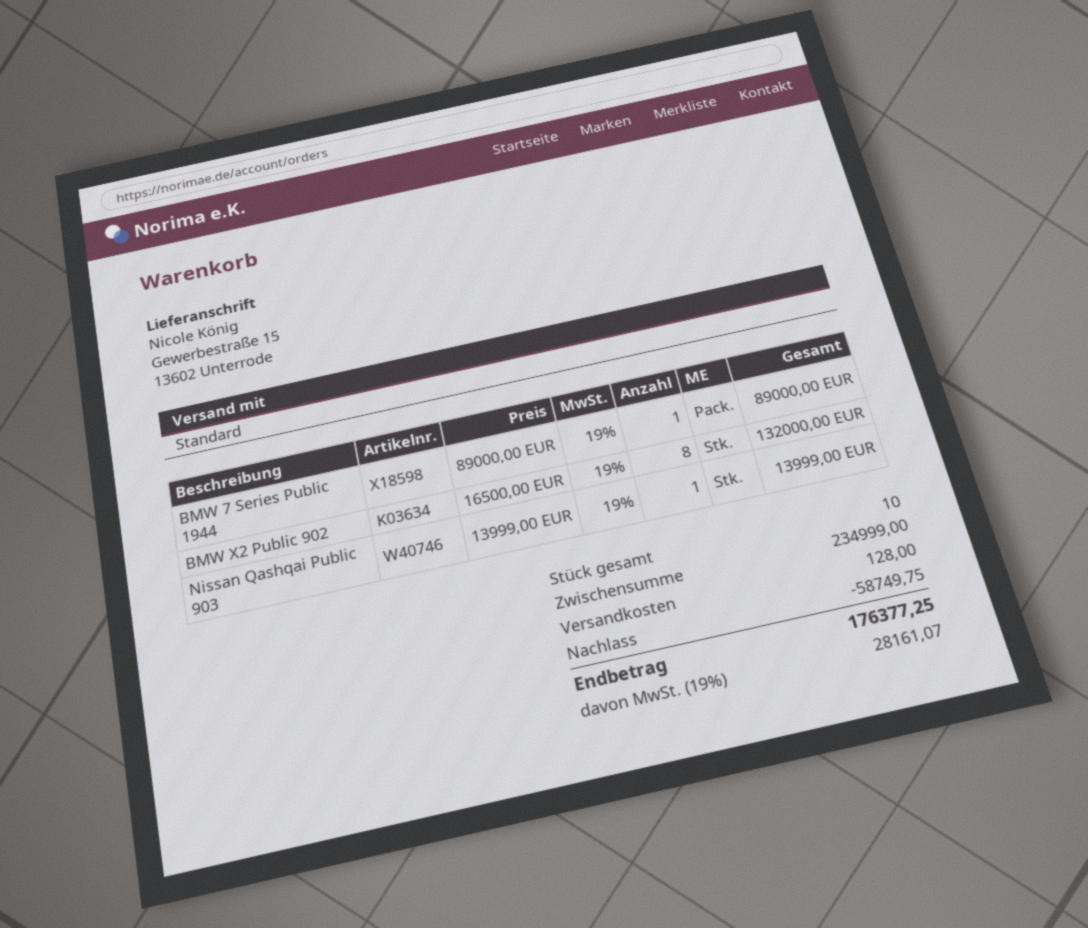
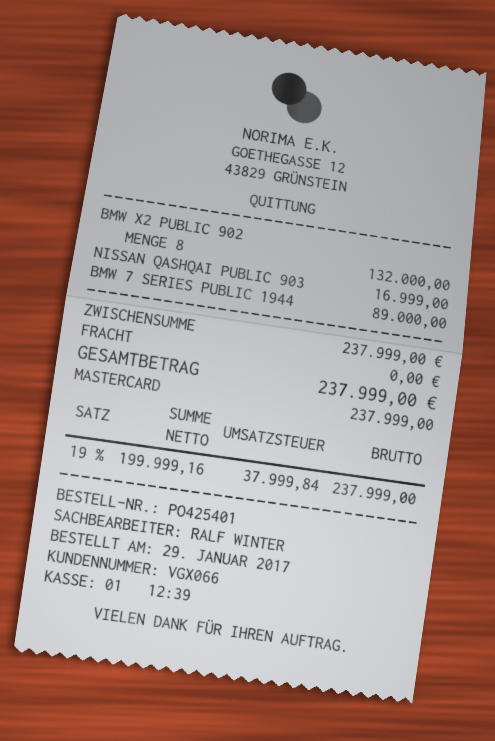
Nissan Qashqai Public 903: 1 for 13999.00 -> 1 for 16999.00
subtotal: 234999.00 -> 237999.00
discount: 58749.75 -> none
shipping: 128.00 -> 0.00
tax: 19% = 28161.07 -> 19% = 37999.84
total: 176377.25 -> 237999.00

